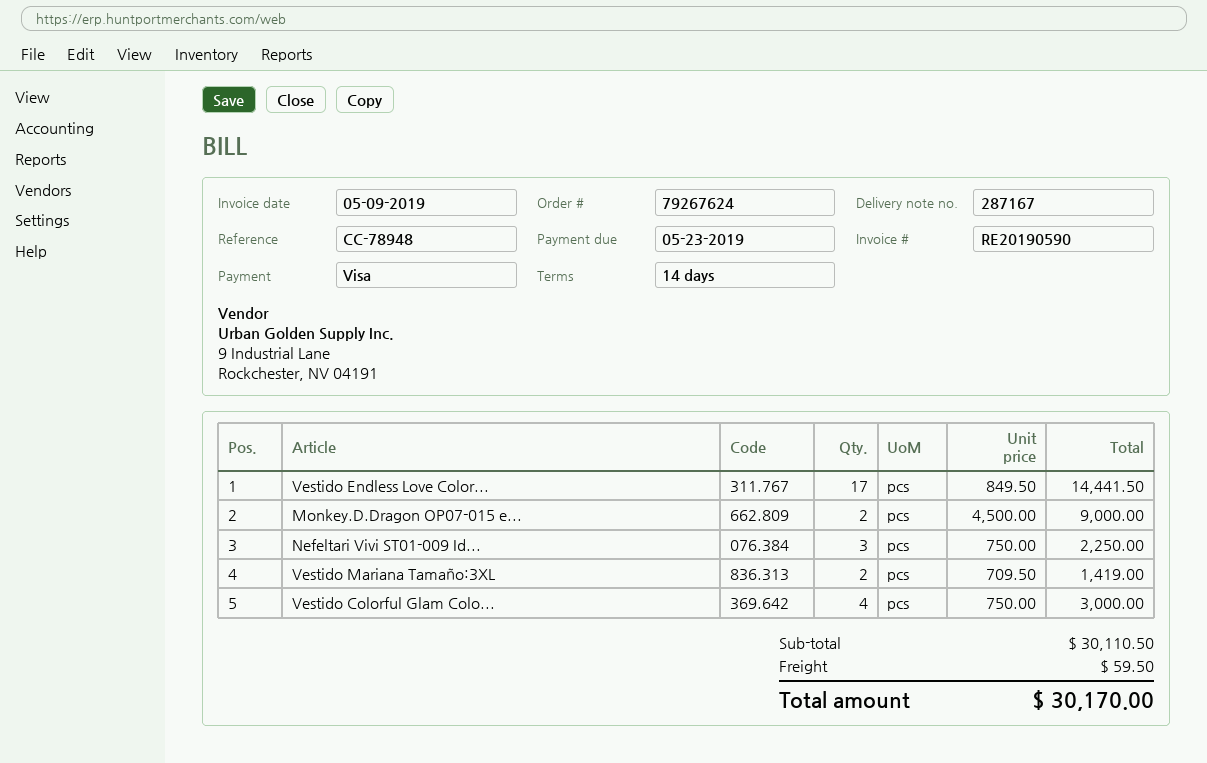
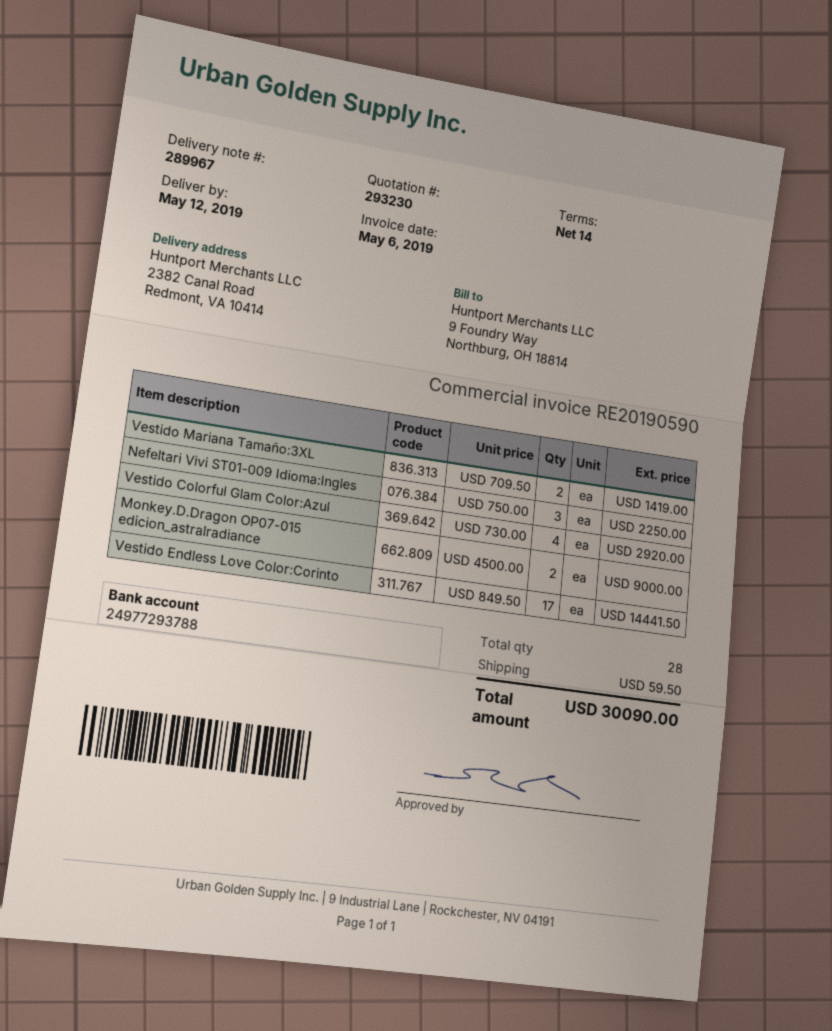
delivery note number: 287167 -> 289967
invoice date: 2019-05-09 -> 2019-05-06
Vestido Colorful Glam Colo...: 4 x 750.00 = 3000.00 -> 4 x 730.00 = 2920.00
total: 30170.00 -> 30090.00

